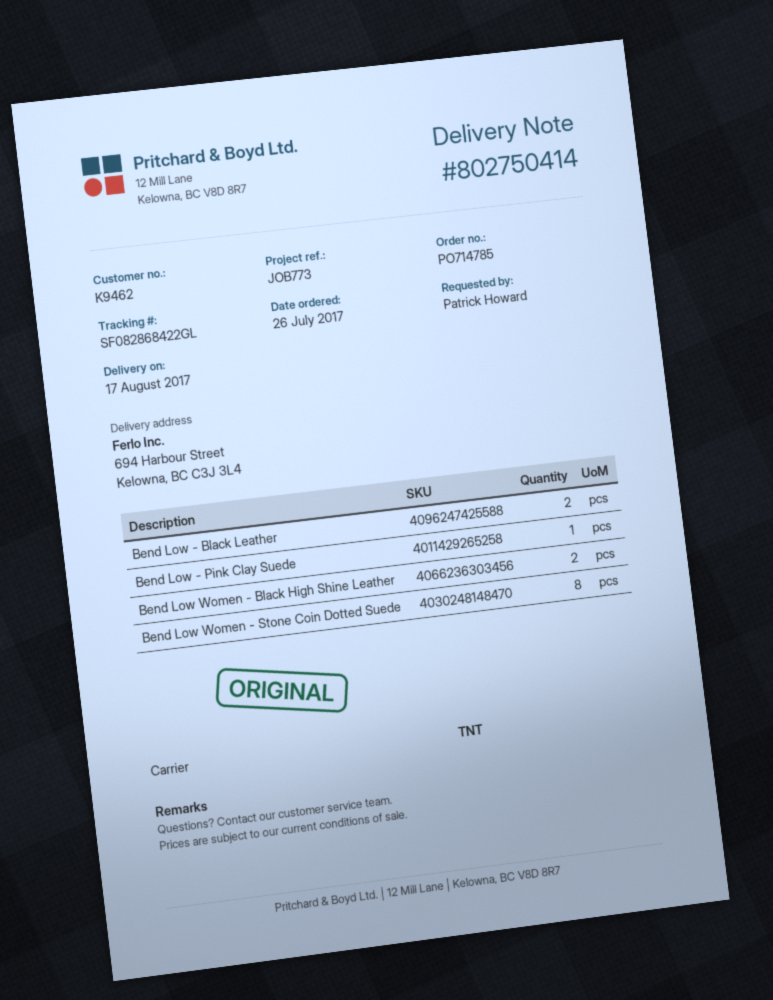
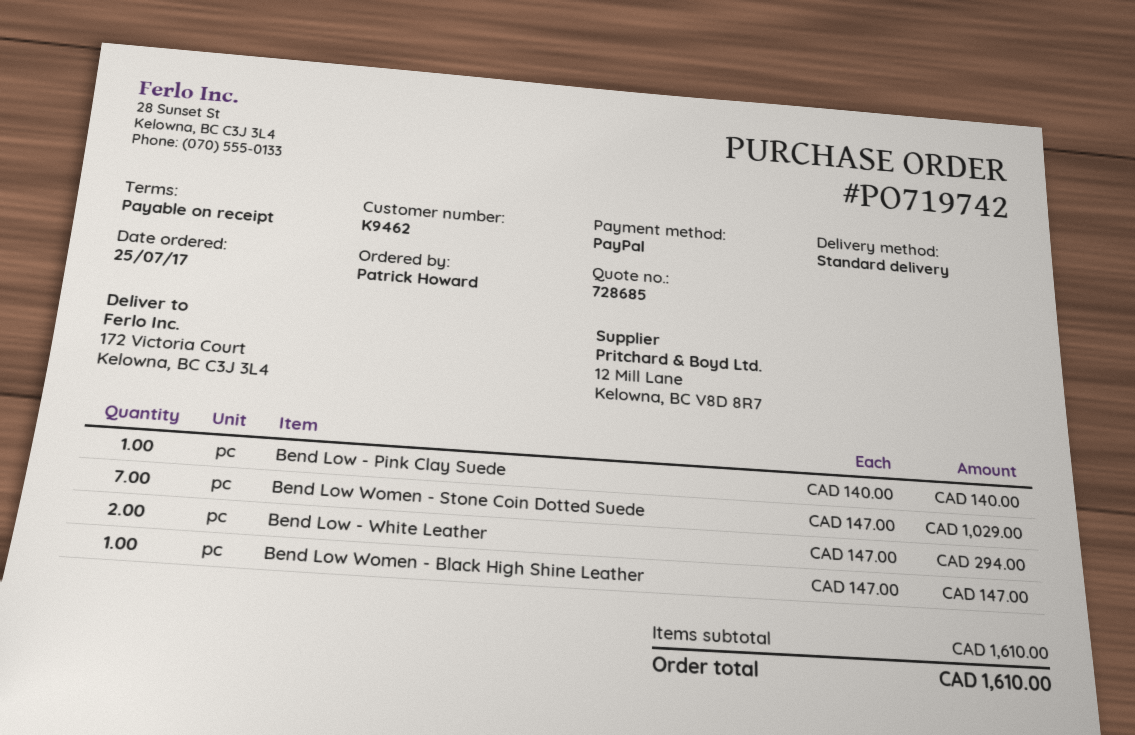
order number: PO714785 -> PO719742
order date: 2017-07-26 -> 2017-07-25
shipping method: TNT -> standard
ship to: 694 Harbour Street, Kelowna, BC C3J 3L4 -> 172 Victoria Court, Kelowna, BC C3J 3L4
Bend Low - Black Leather: 2 -> none
Bend Low Women - Black High Shine Leather: 2 -> 1
Bend Low Women - Stone Coin Dotted Suede: 8 -> 7
Bend Low - White Leather: none -> 2

